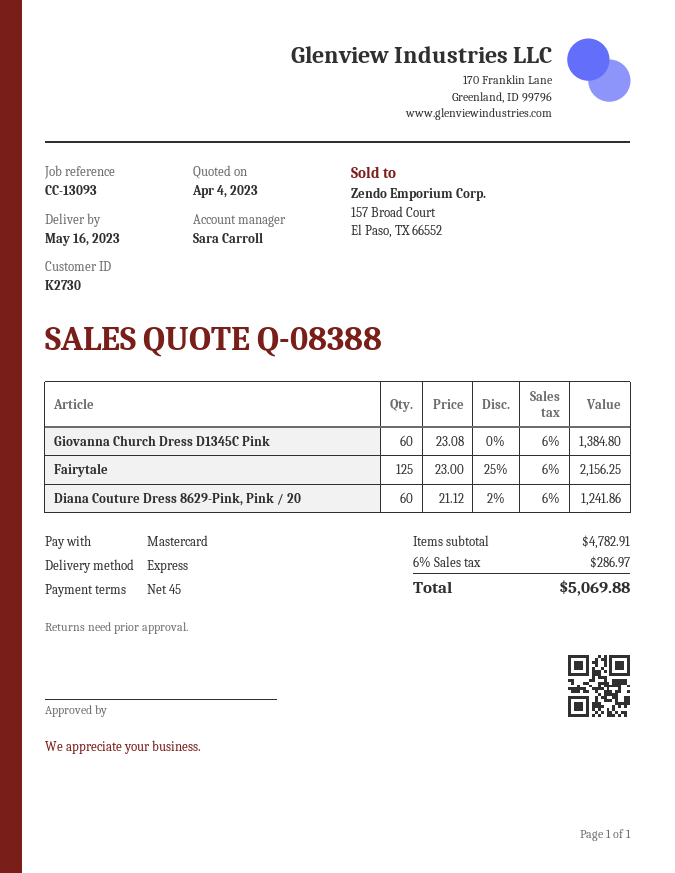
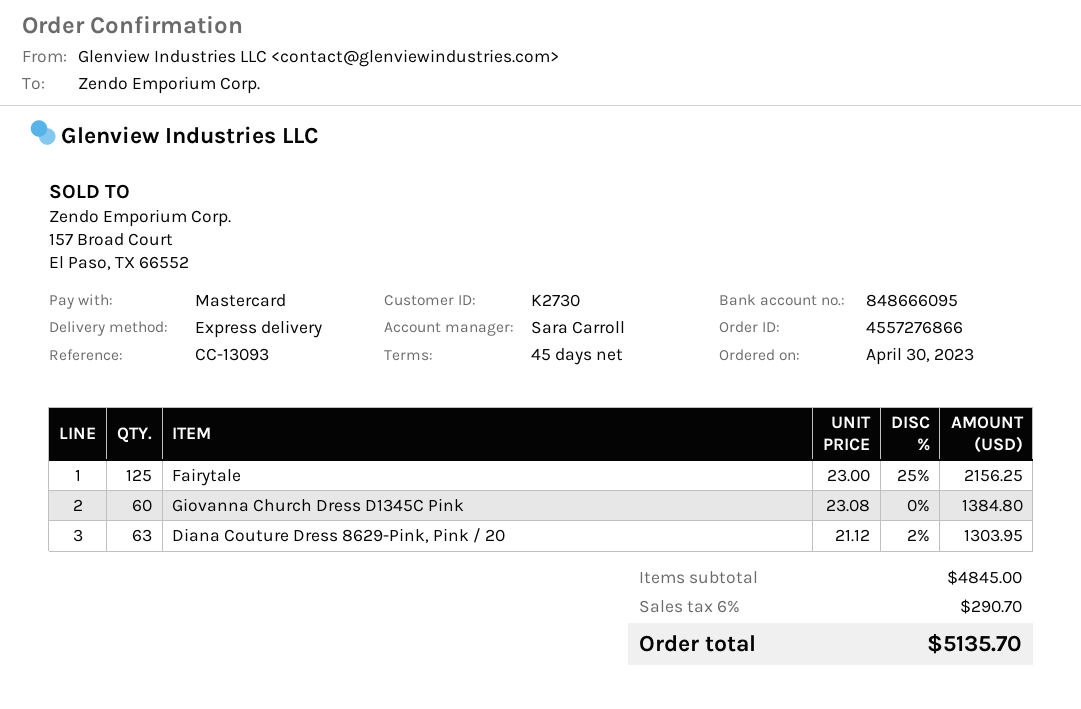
Diana Couture Dress 8629-Pink, Pink / 20: 60 x 21.12 - 2% = 1241.86 -> 63 x 21.12 - 2% = 1303.95
subtotal: 4782.91 -> 4845.00
tax: 6% = 286.97 -> 6% = 290.70
total: 5069.88 -> 5135.70

